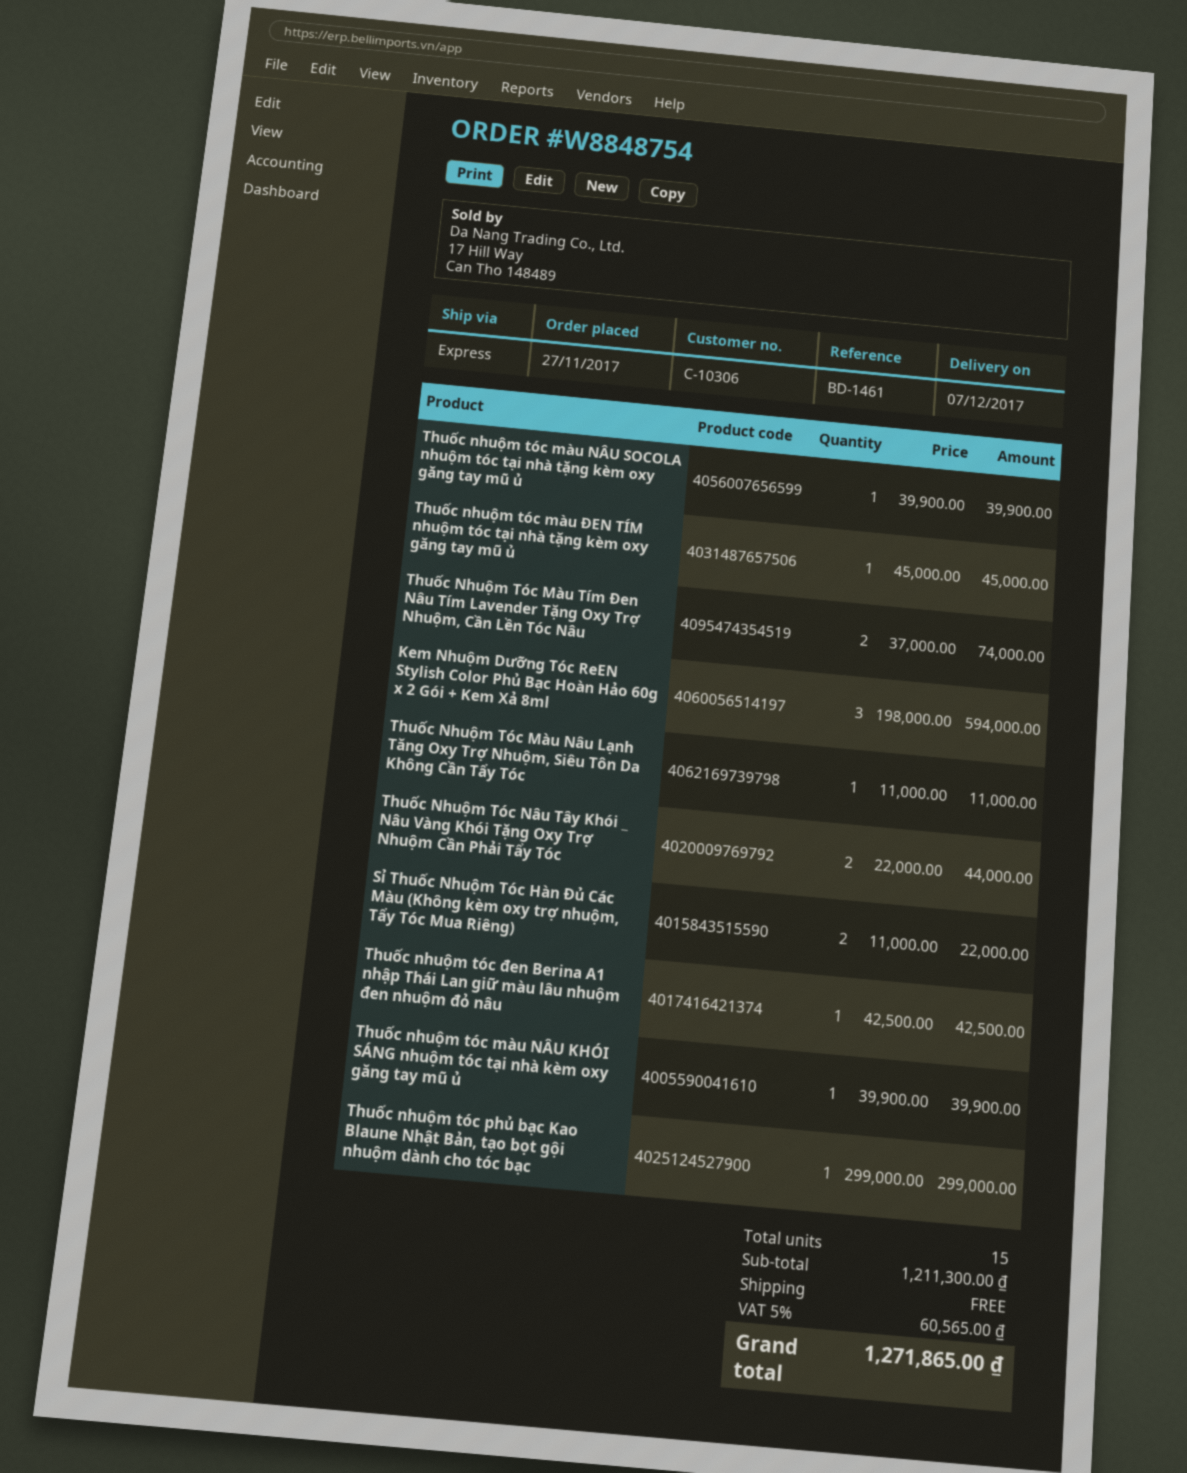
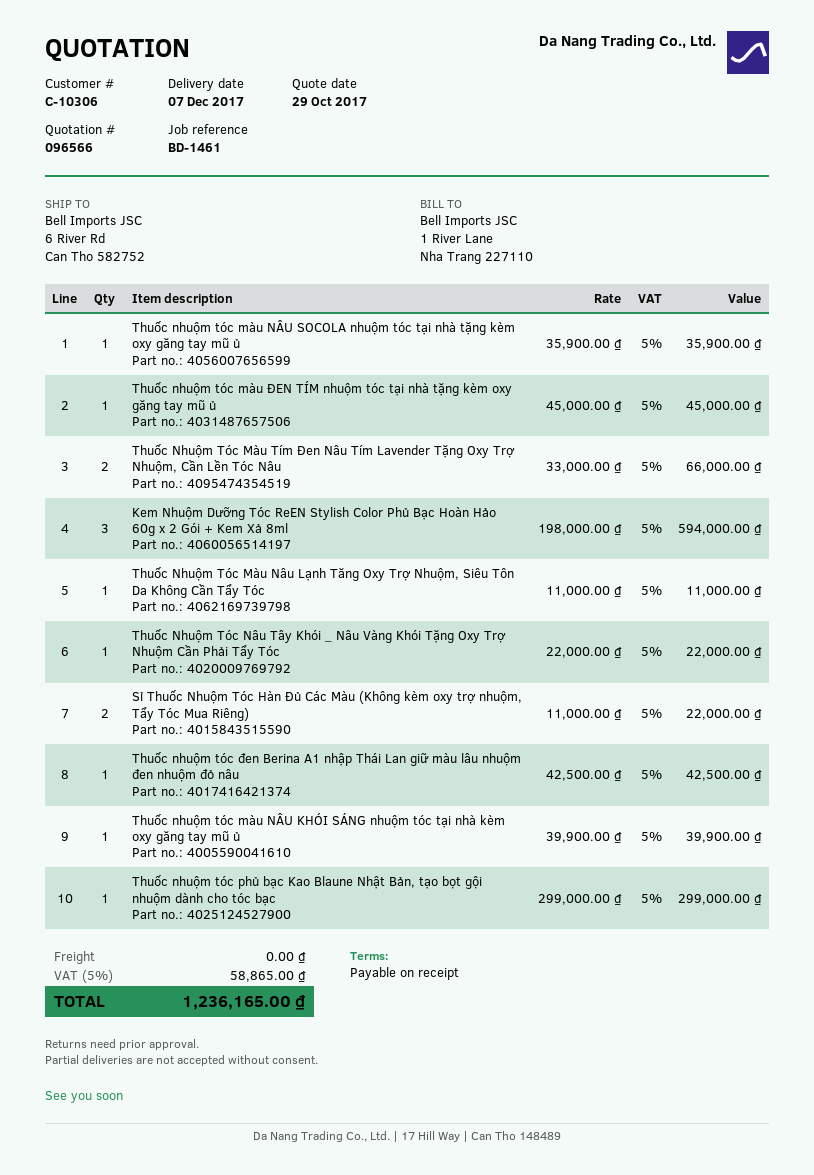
Thuốc nhuộm tóc màu NÂU SOCOLA nhuộm tóc tại nhà tặng kèm oxy găng tay mũ ủ: 1 x 39900.00 = 39900.00 -> 1 x 35900.00 = 35900.00
Thuốc Nhuộm Tóc Màu Tím Đen Nâu Tím Lavender Tặng Oxy Trợ Nhuộm, Cần Lền Tóc Nâu: 2 x 37000.00 = 74000.00 -> 2 x 33000.00 = 66000.00
Thuốc Nhuộm Tóc Nâu Tây Khói _ Nâu Vàng Khói Tặng Oxy Trợ Nhuộm Cần Phải Tẩy Tóc: 2 x 22000.00 = 44000.00 -> 1 x 22000.00 = 22000.00
tax: 5% = 60565.00 -> 5% = 58865.00
total: 1271865.00 -> 1236165.00

